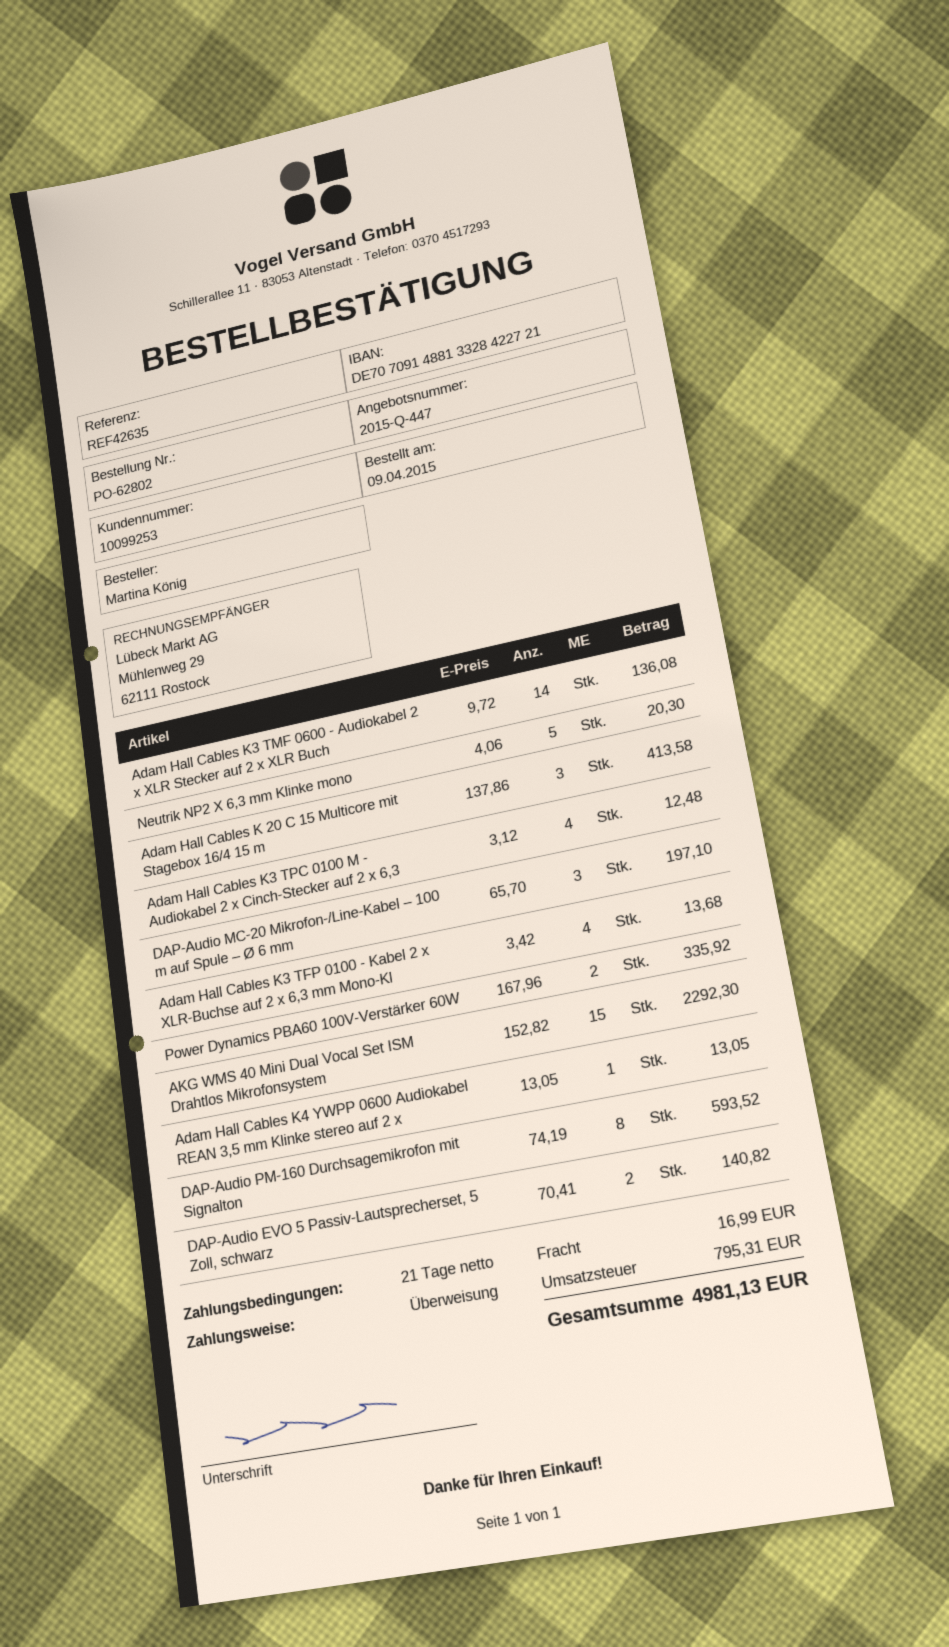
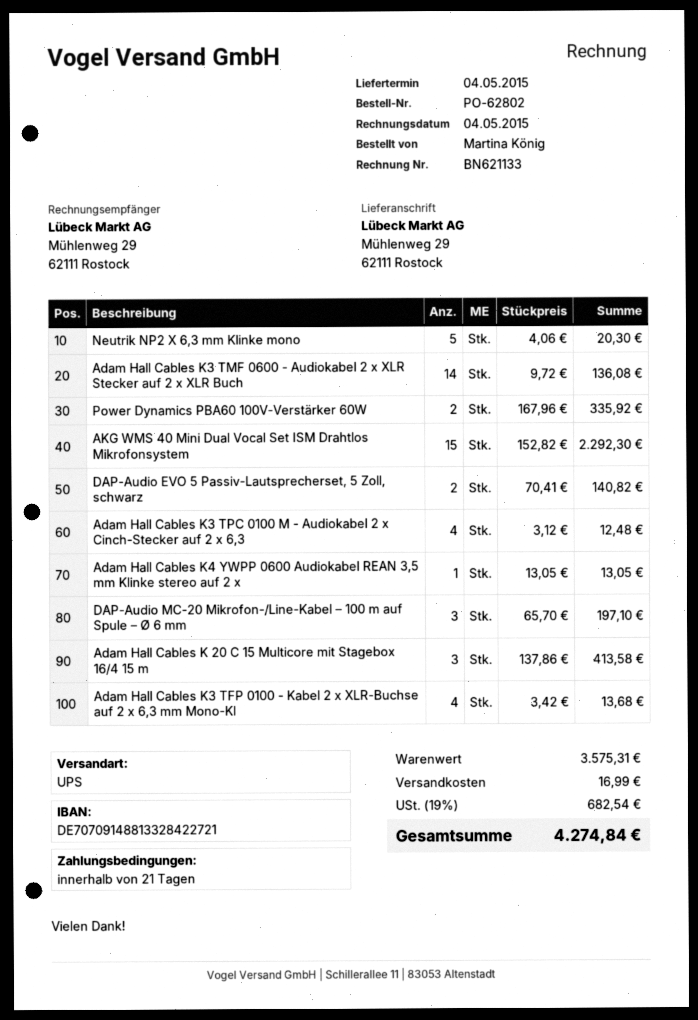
DAP-Audio PM-160 Durchsagemikrofon mit Signalton: 8 x 74.19 = 593.52 -> none
tax: 795.31 -> 682.54
total: 4981.13 -> 4274.84

